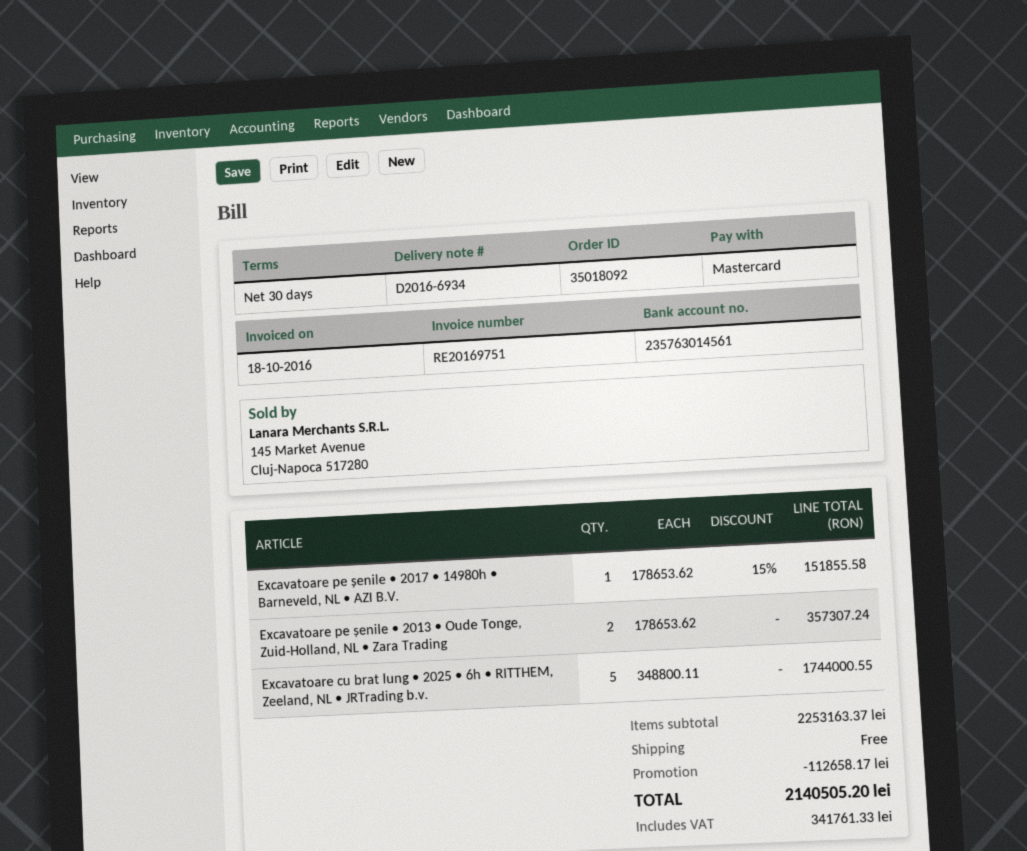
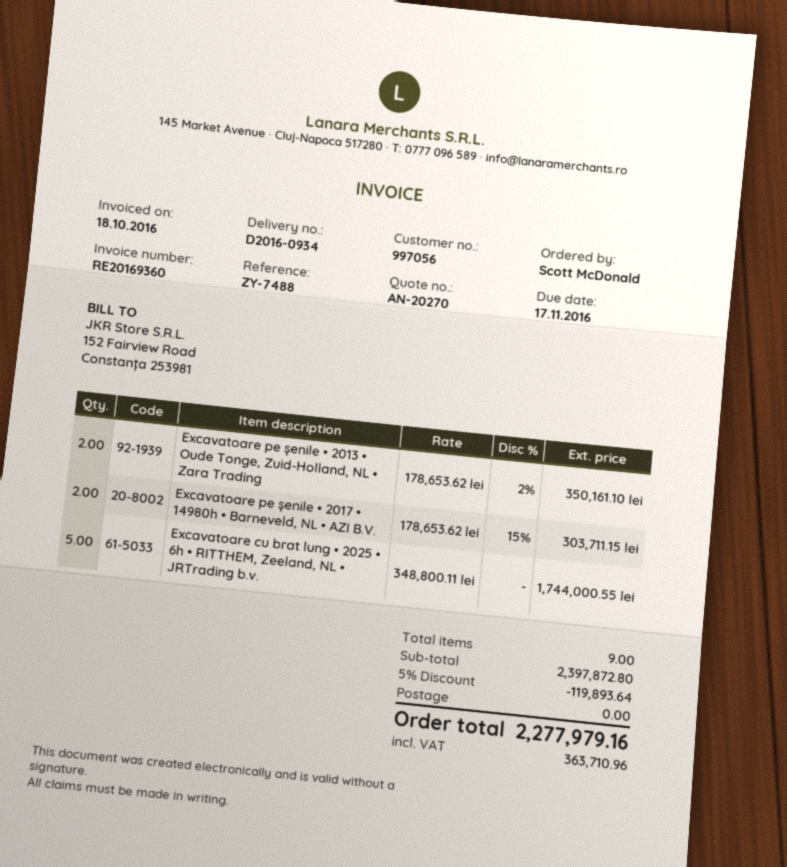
delivery note number: D2016-6934 -> D2016-0934
invoice number: RE20169751 -> RE20169360
Excavatoare pe șenile • 2017 • 14980h • Barneveld, NL • AZI B.V.: 1 x 178653.62 - 15% = 151855.58 -> 2 x 178653.62 - 15% = 303711.15
Excavatoare pe șenile • 2013 • Oude Tonge, Zuid-Holland, NL • Zara Trading: 2 x 178653.62 = 357307.24 -> 2 x 178653.62 - 2% = 350161.10
subtotal: 2253163.37 -> 2397872.80
discount: 112658.17 -> 119893.64
tax: 341761.33 -> 363710.96
total: 2140505.20 -> 2277979.16

